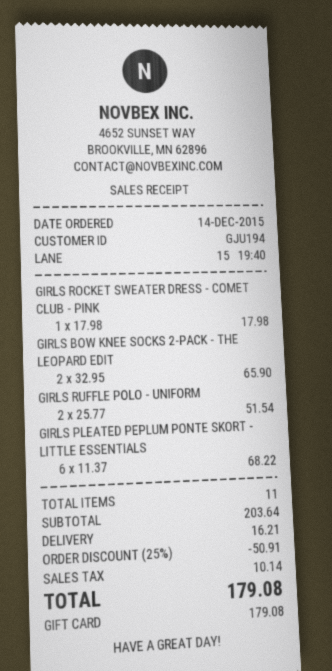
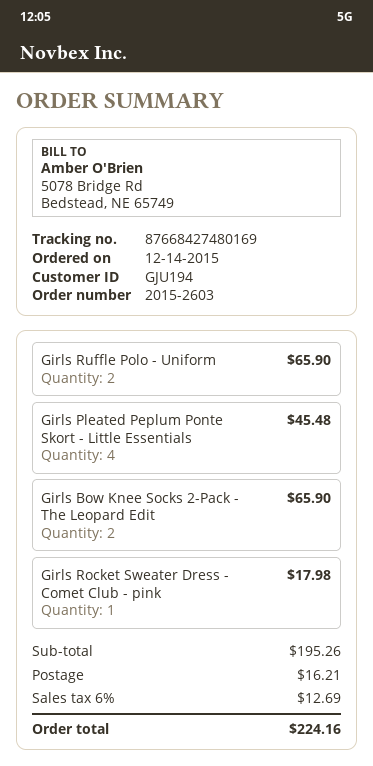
GIRLS RUFFLE POLO - UNIFORM: 2 for 51.54 -> 2 for 65.90
GIRLS PLEATED PEPLUM PONTE SKORT - LITTLE ESSENTIALS: 6 for 68.22 -> 4 for 45.48
subtotal: 203.64 -> 195.26
discount: 25% = 50.91 -> none
tax: 10.14 -> 12.69
total: 179.08 -> 224.16

